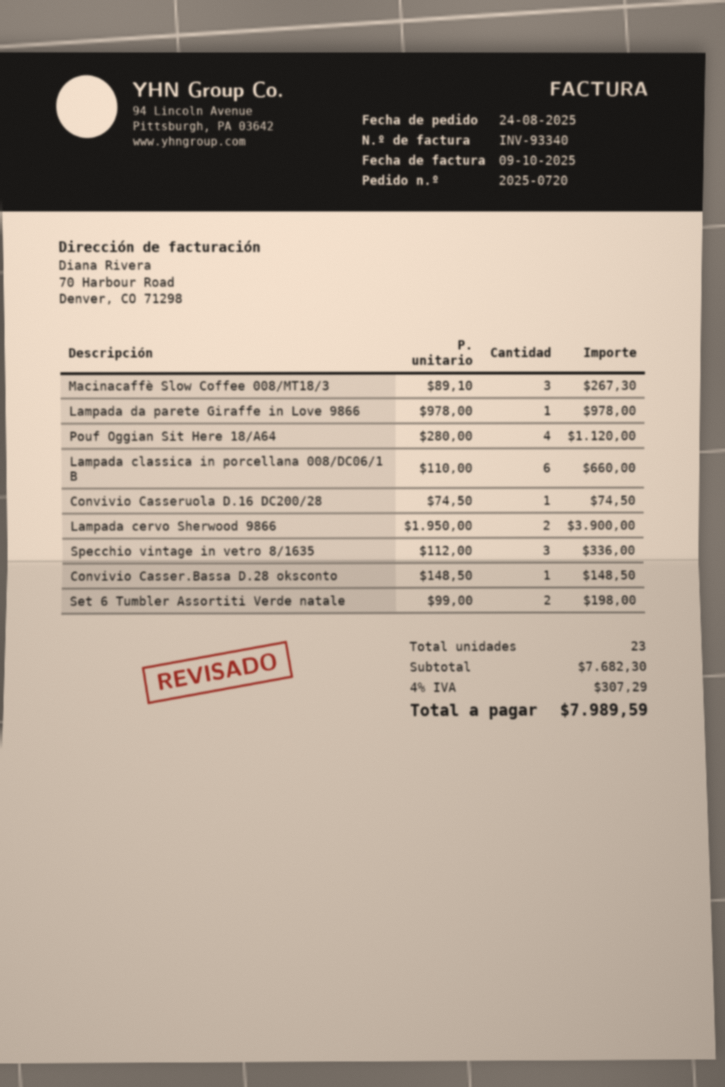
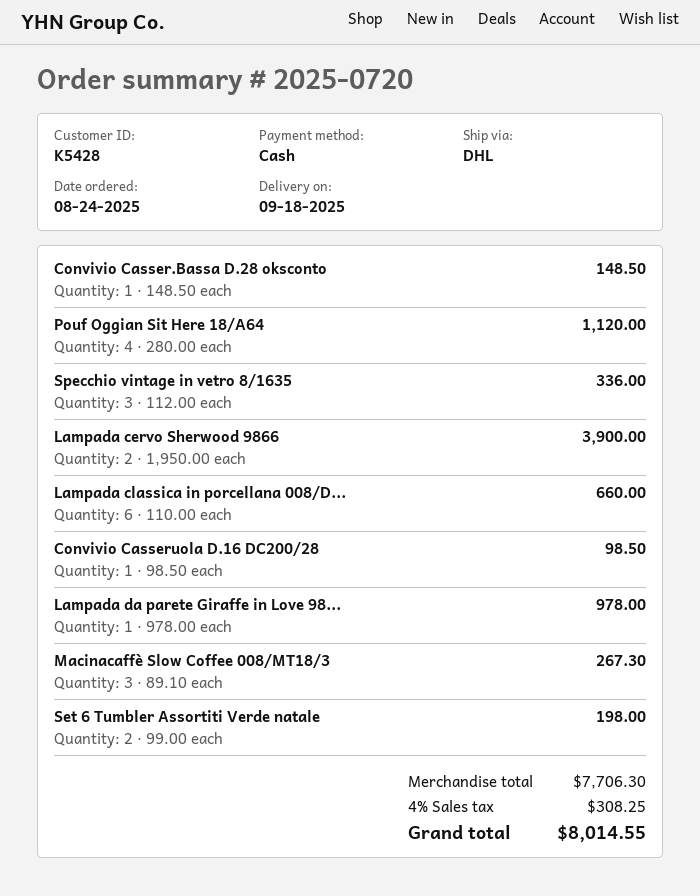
Convivio Casseruola D.16 DC200/28: 1 x 74.50 = 74.50 -> 1 x 98.50 = 98.50
subtotal: 7682.30 -> 7706.30
tax: 4% = 307.29 -> 4% = 308.25
total: 7989.59 -> 8014.55

